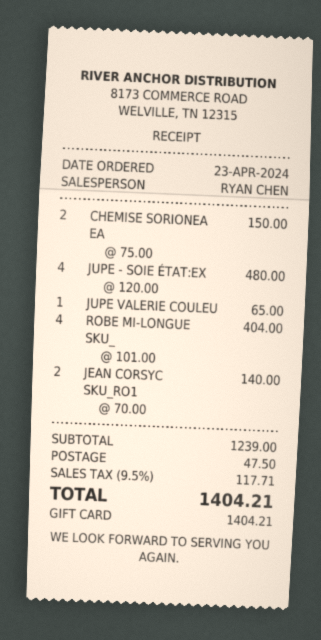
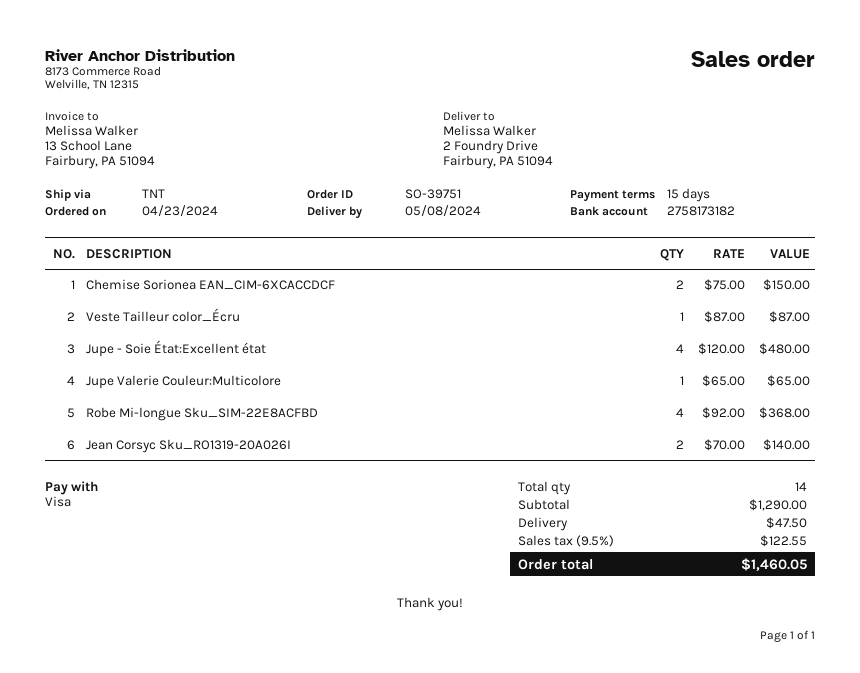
payment method: gift card -> Visa
ROBE MI-LONGUE SKU_: 4 x 101.00 = 404.00 -> 4 x 92.00 = 368.00
Veste Tailleur color_Écru: none -> 1 x 87.00 = 87.00
subtotal: 1239.00 -> 1290.00
tax: 9.5% = 117.71 -> 9.5% = 122.55
total: 1404.21 -> 1460.05

